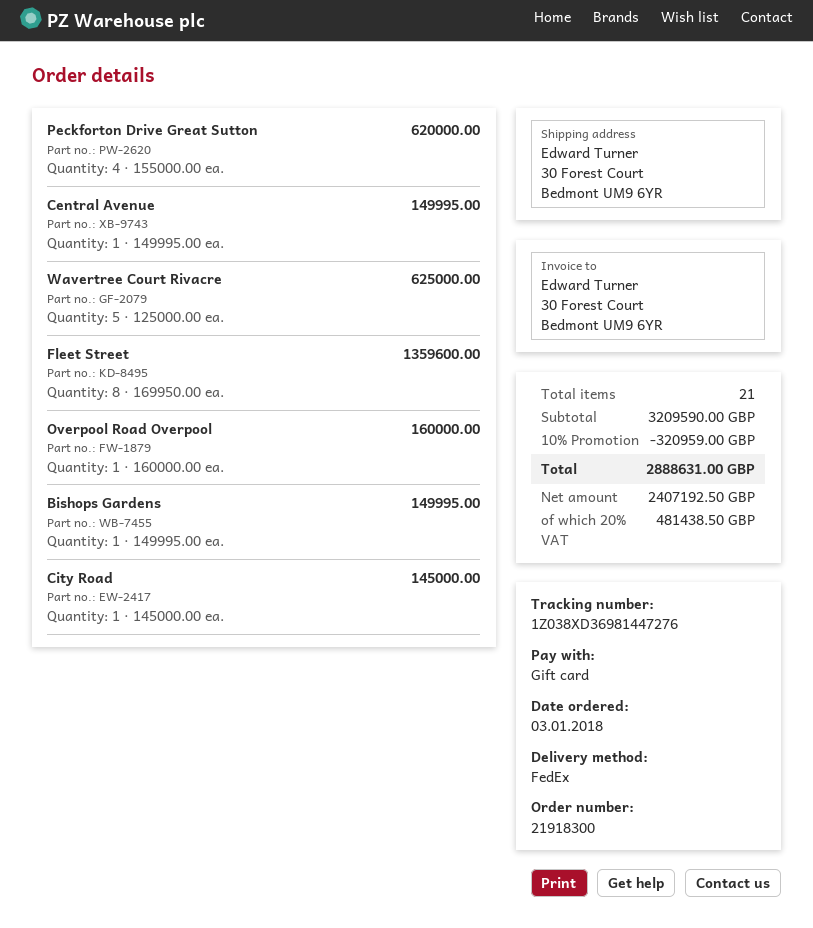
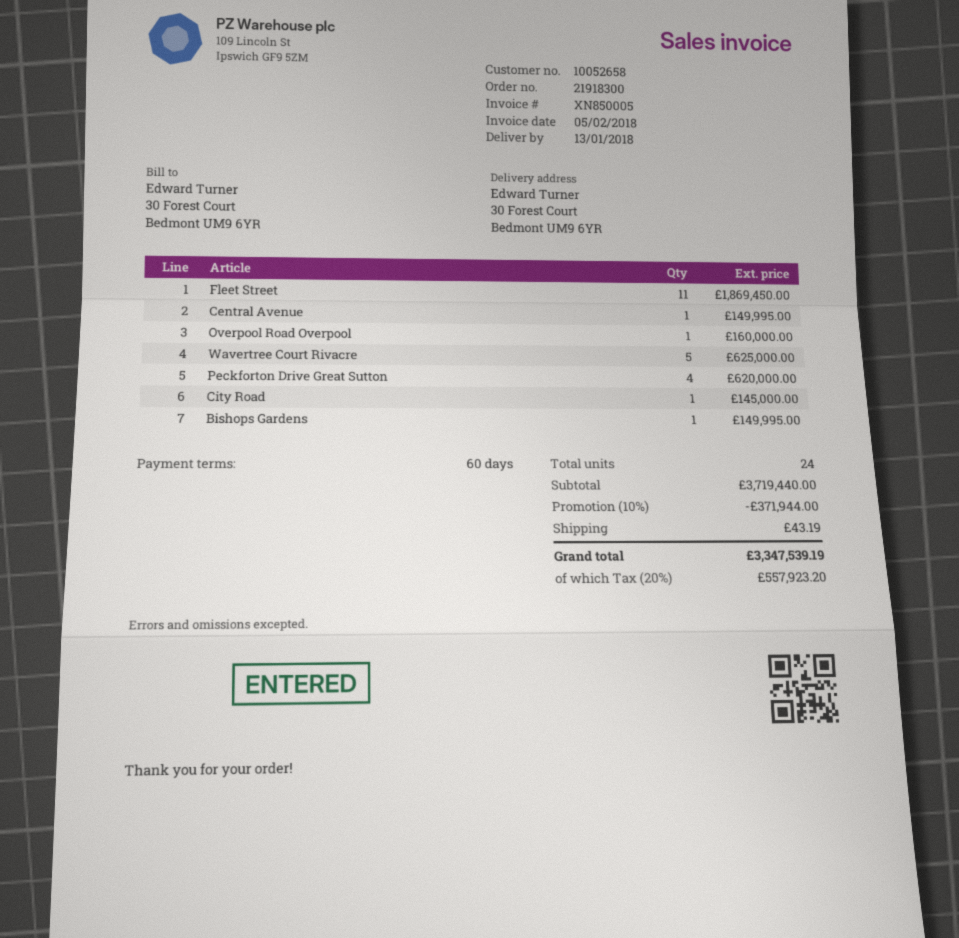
Fleet Street: 8 for 1359600.00 -> 11 for 1869450.00
total quantity: 21 -> 24
subtotal: 3209590.00 -> 3719440.00
discount: 10% = 320959.00 -> 10% = 371944.00
shipping: none -> 43.19
tax: 20% = 481438.50 -> 20% = 557923.20
total: 2888631.00 -> 3347539.19

